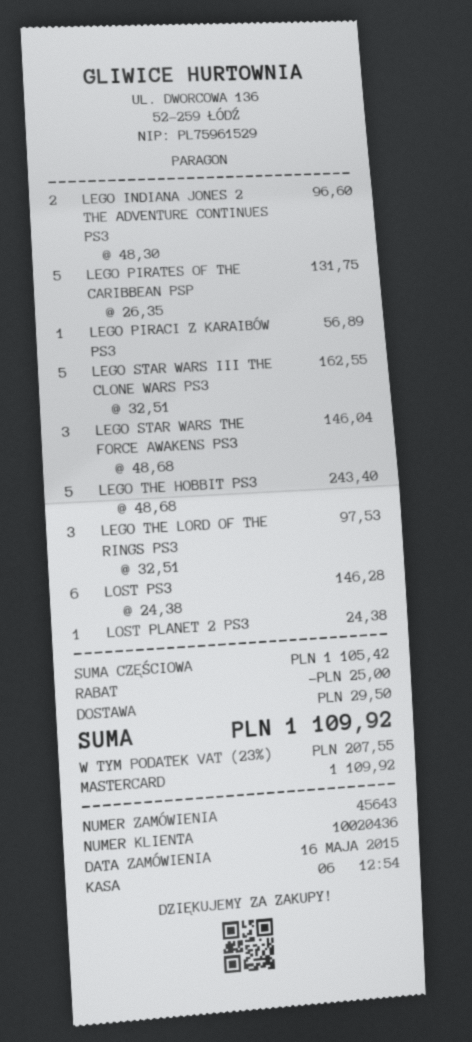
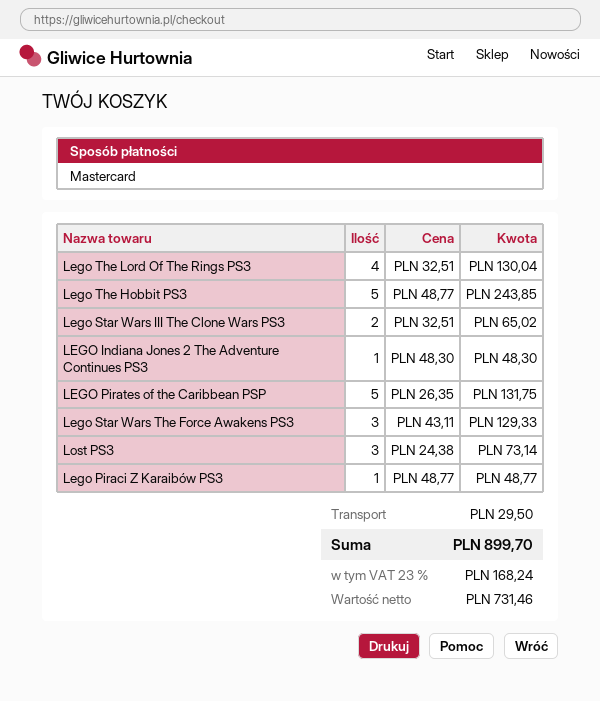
LEGO INDIANA JONES 2 THE ADVENTURE CONTINUES PS3: 2 x 48.30 = 96.60 -> 1 x 48.30 = 48.30
LEGO PIRACI Z KARAIBÓW PS3: 1 x 56.89 = 56.89 -> 1 x 48.77 = 48.77
LEGO STAR WARS III THE CLONE WARS PS3: 5 x 32.51 = 162.55 -> 2 x 32.51 = 65.02
LEGO STAR WARS THE FORCE AWAKENS PS3: 3 x 48.68 = 146.04 -> 3 x 43.11 = 129.33
LEGO THE HOBBIT PS3: 5 x 48.68 = 243.40 -> 5 x 48.77 = 243.85
LEGO THE LORD OF THE RINGS PS3: 3 x 32.51 = 97.53 -> 4 x 32.51 = 130.04
LOST PS3: 6 x 24.38 = 146.28 -> 3 x 24.38 = 73.14
LOST PLANET 2 PS3: 1 x 24.38 = 24.38 -> none
discount: 25.00 -> none
tax: 23% = 207.55 -> 23% = 168.24
total: 1109.92 -> 899.70

